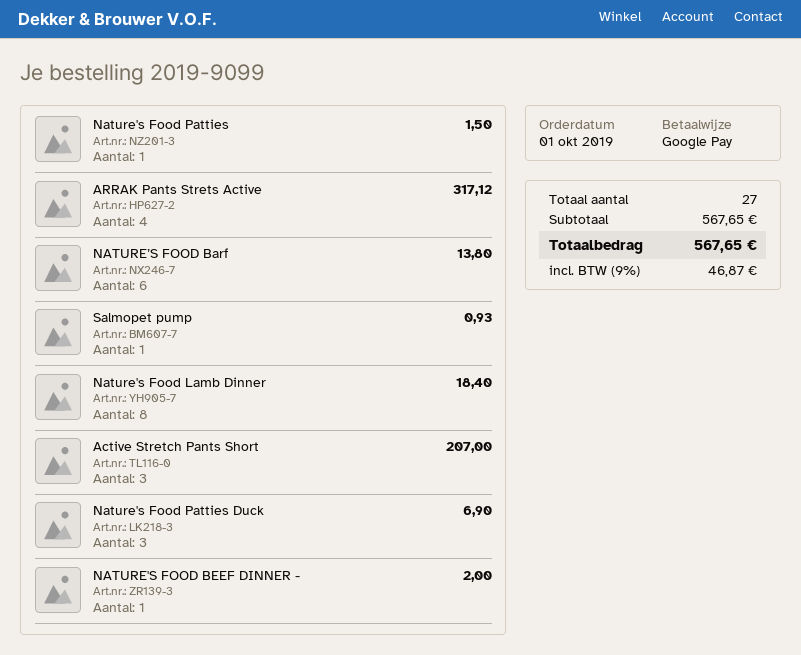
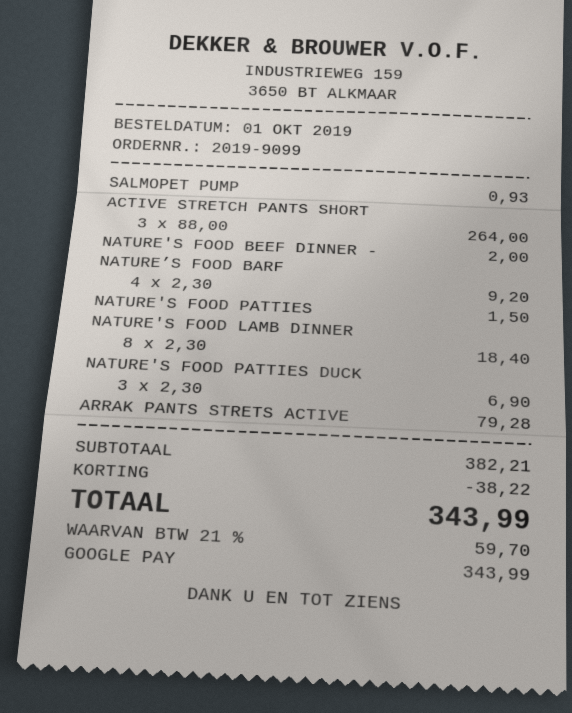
ARRAK Pants Strets Active: 4 for 317.12 -> 1 for 79.28
NATURE’S FOOD Barf: 6 for 13.80 -> 4 for 9.20
Active Stretch Pants Short: 3 for 207.00 -> 3 for 264.00
subtotal: 567.65 -> 382.21
discount: none -> 38.22
tax: 9% = 46.87 -> 21% = 59.70
total: 567.65 -> 343.99

